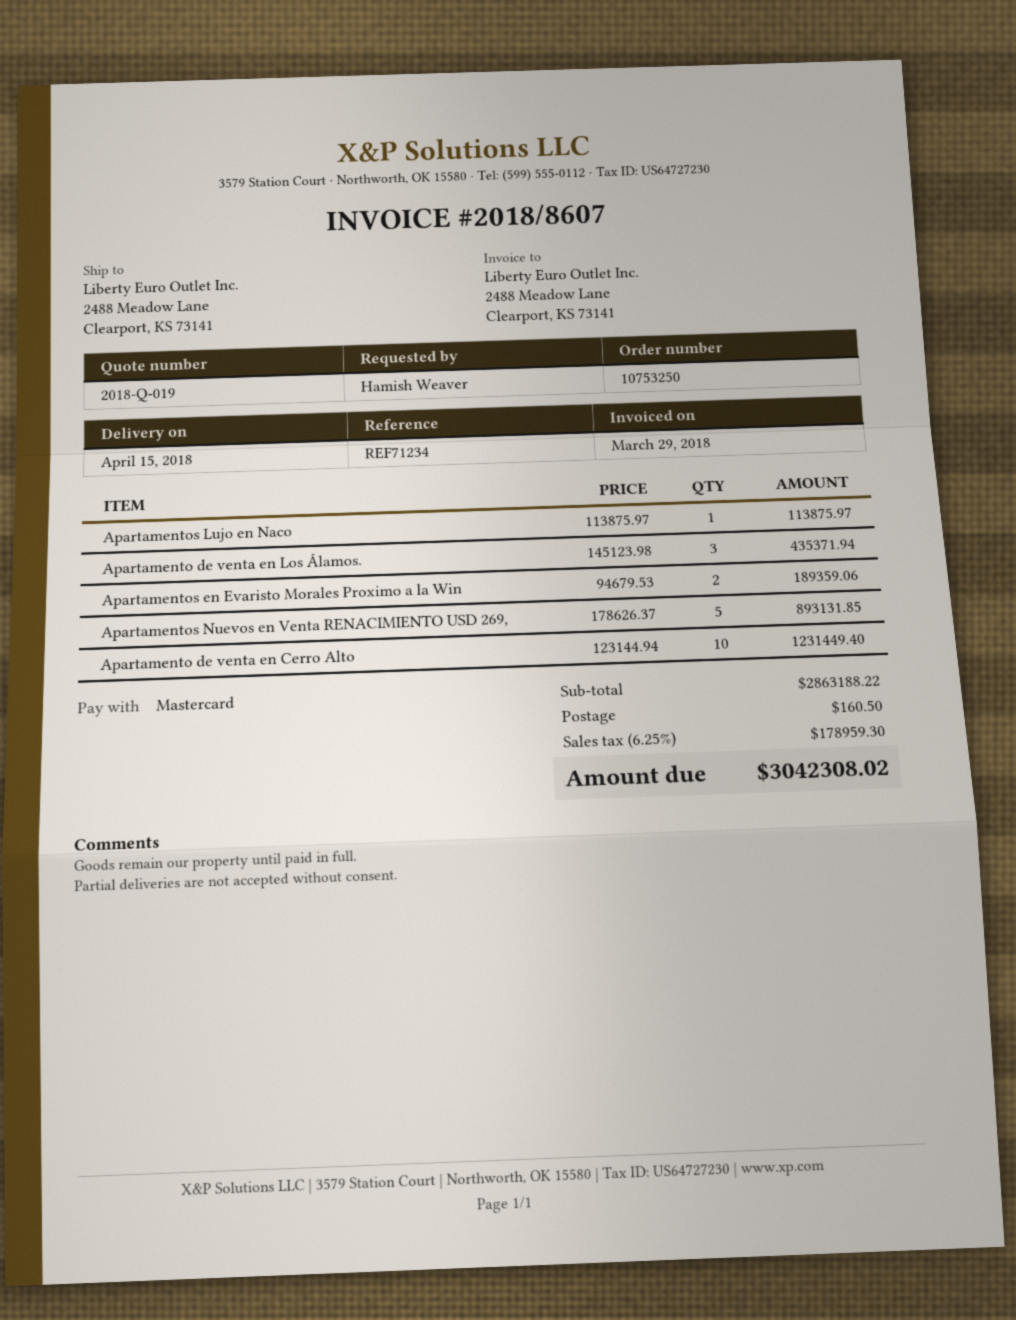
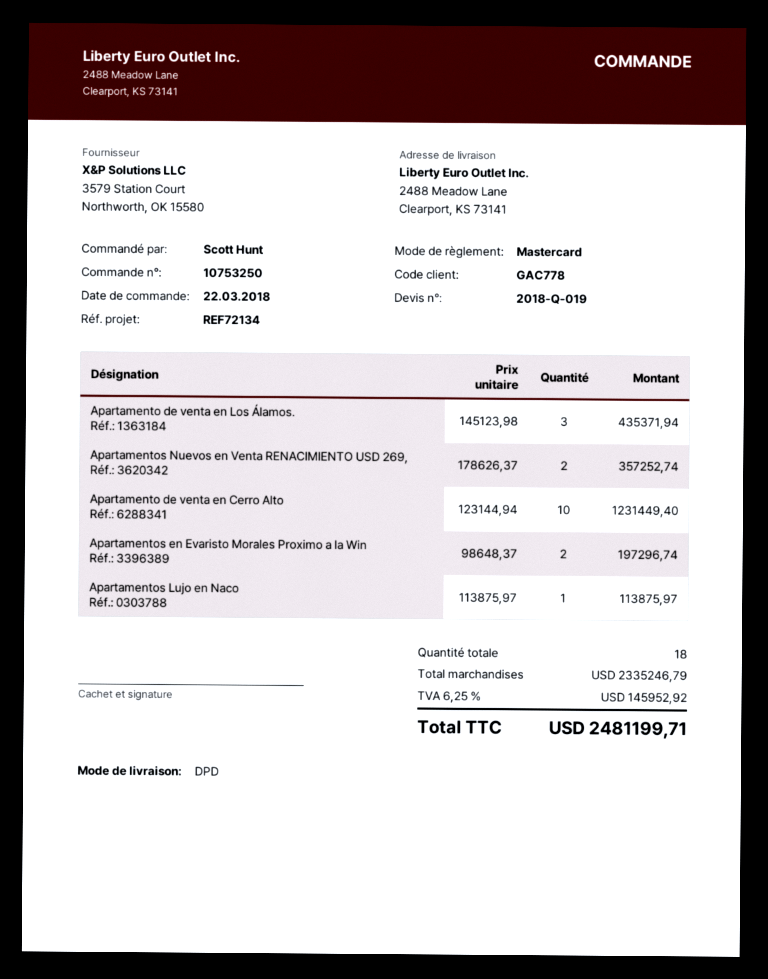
reference: REF71234 -> REF72134
ordered by: Hamish Weaver -> Scott Hunt
Apartamentos en Evaristo Morales Proximo a la Win: 2 x 94679.53 = 189359.06 -> 2 x 98648.37 = 197296.74
Apartamentos Nuevos en Venta RENACIMIENTO USD 269,: 5 x 178626.37 = 893131.85 -> 2 x 178626.37 = 357252.74
subtotal: 2863188.22 -> 2335246.79
shipping: 160.50 -> none
tax: 6.25% = 178959.30 -> 6.25% = 145952.92
total: 3042308.02 -> 2481199.71

